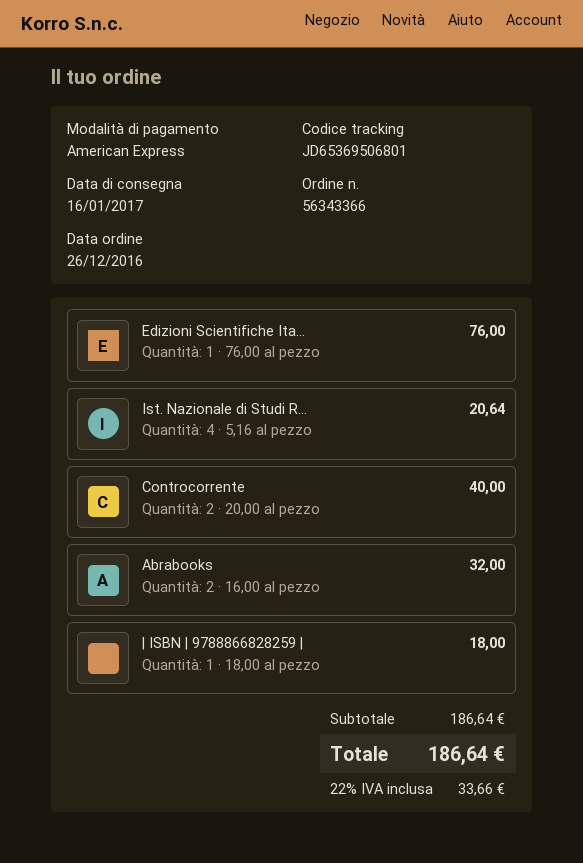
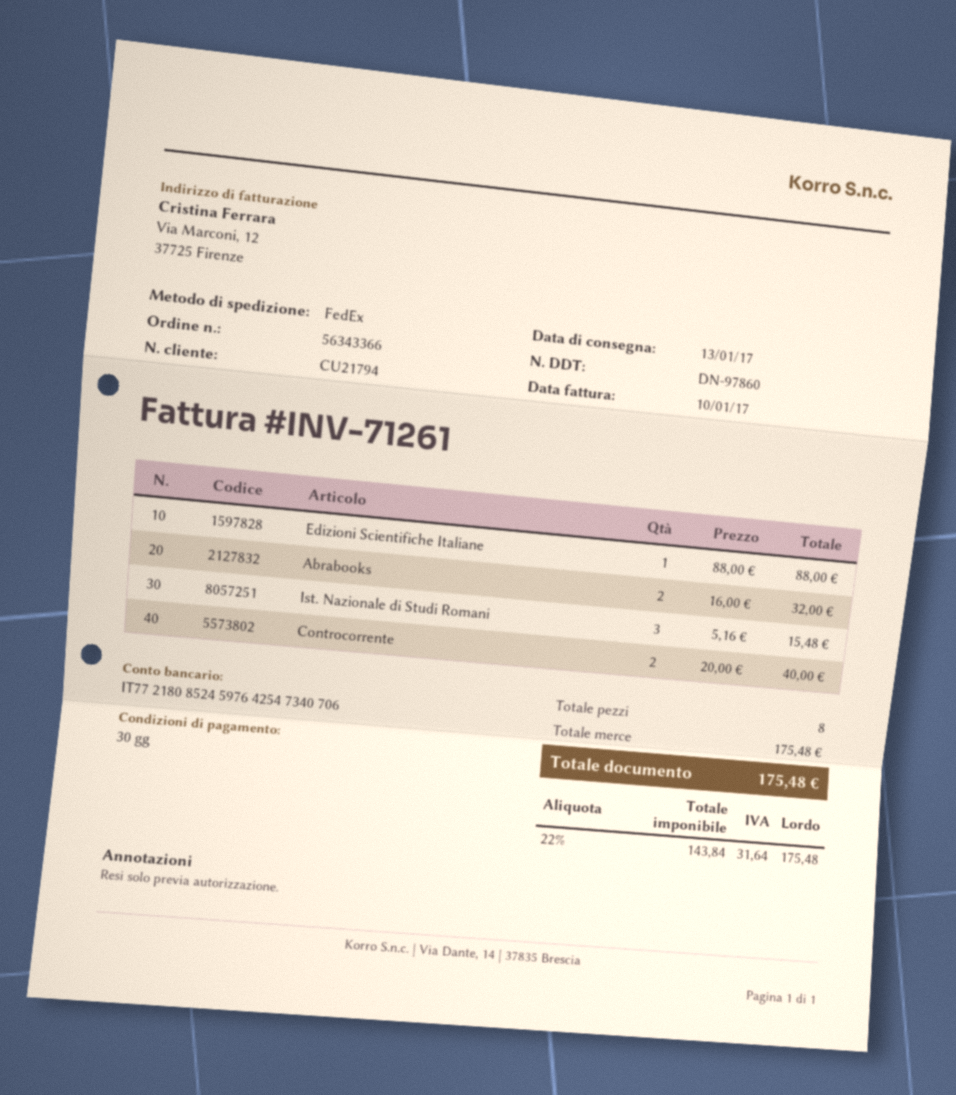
delivery date: 2017-01-16 -> 2017-01-13
Edizioni Scientifiche Ita...: 1 x 76.00 = 76.00 -> 1 x 88.00 = 88.00
Ist. Nazionale di Studi R...: 4 x 5.16 = 20.64 -> 3 x 5.16 = 15.48
| ISBN | 9788866828259 |: 1 x 18.00 = 18.00 -> none
subtotal: 186.64 -> 175.48
tax: 22% = 33.66 -> 22% = 31.64
total: 186.64 -> 175.48

